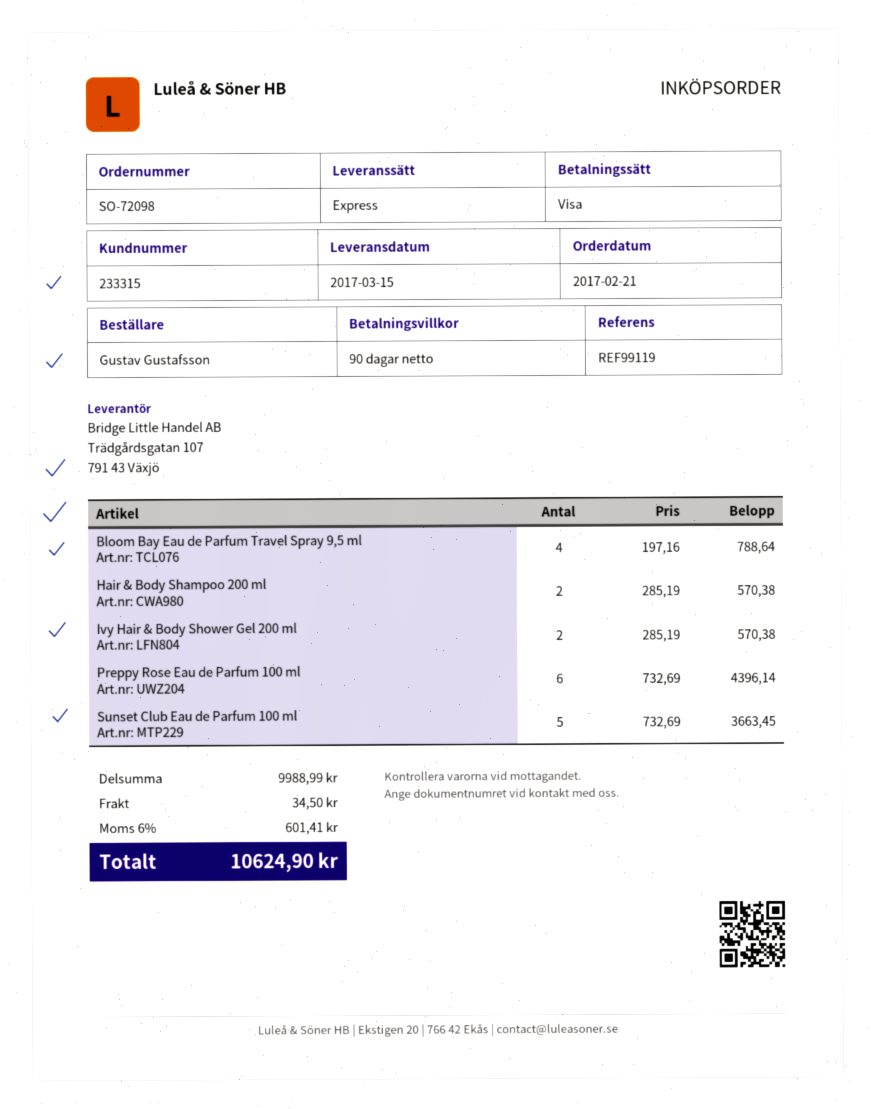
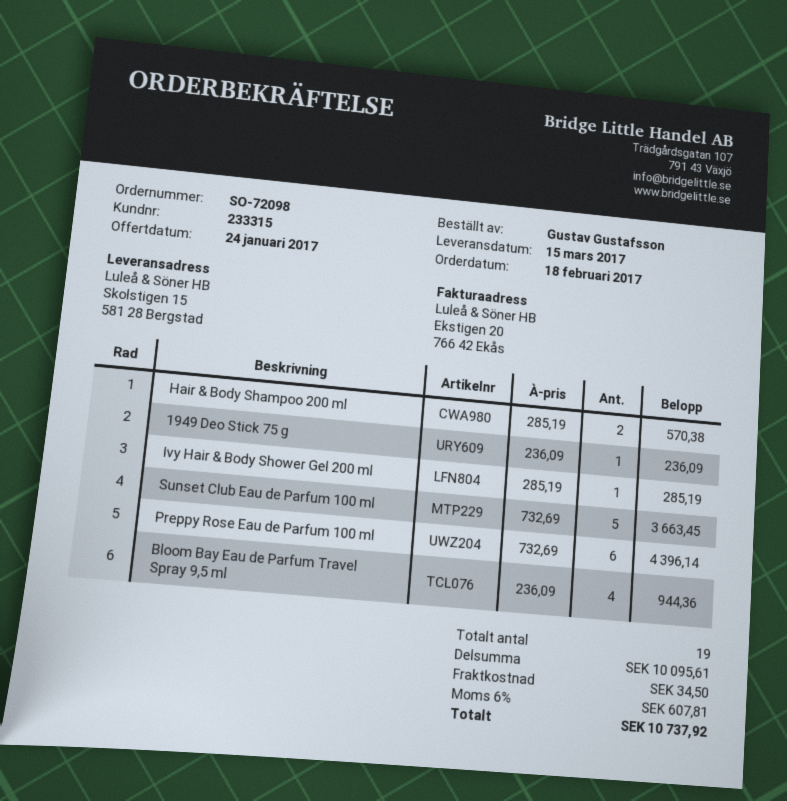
order date: 2017-02-21 -> 2017-02-18
Bloom Bay Eau de Parfum Travel Spray 9,5 ml: 4 x 197.16 = 788.64 -> 4 x 236.09 = 944.36
Ivy Hair & Body Shower Gel 200 ml: 2 x 285.19 = 570.38 -> 1 x 285.19 = 285.19
1949 Deo Stick 75 g: none -> 1 x 236.09 = 236.09
subtotal: 9988.99 -> 10095.61
tax: 6% = 601.41 -> 6% = 607.81
total: 10624.90 -> 10737.92

